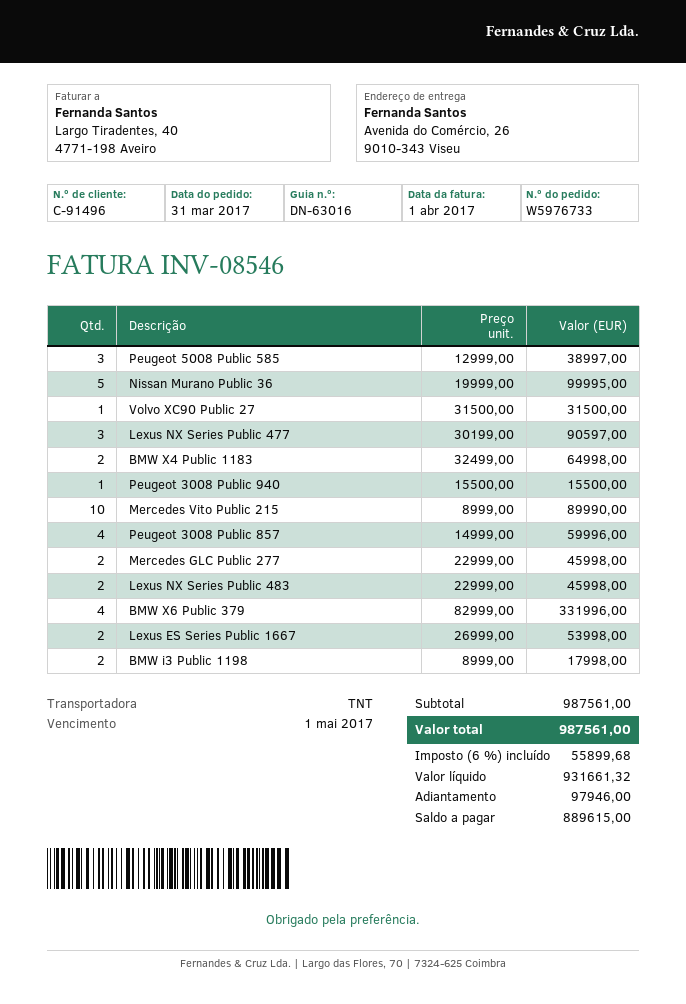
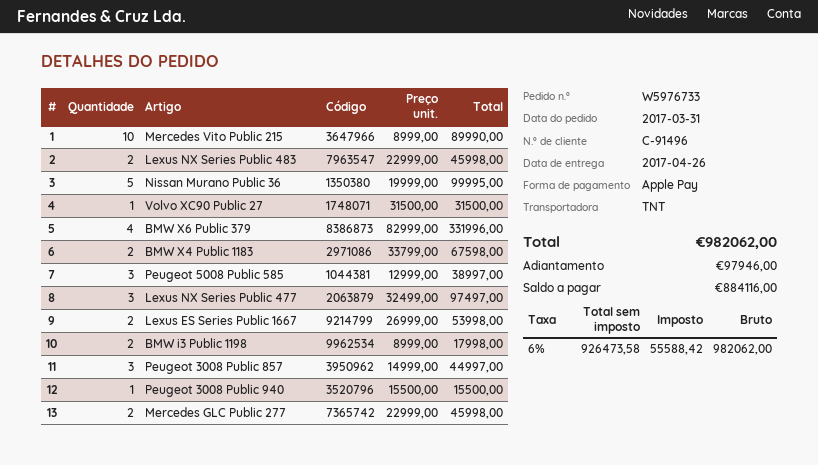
Lexus NX Series Public 477: 3 x 30199.00 = 90597.00 -> 3 x 32499.00 = 97497.00
BMW X4 Public 1183: 2 x 32499.00 = 64998.00 -> 2 x 33799.00 = 67598.00
Peugeot 3008 Public 857: 4 x 14999.00 = 59996.00 -> 3 x 14999.00 = 44997.00
net: 931661.32 -> 926473.58
tax: 6% = 55899.68 -> 6% = 55588.42
total: 987561.00 -> 982062.00
balance: 889615.00 -> 884116.00

